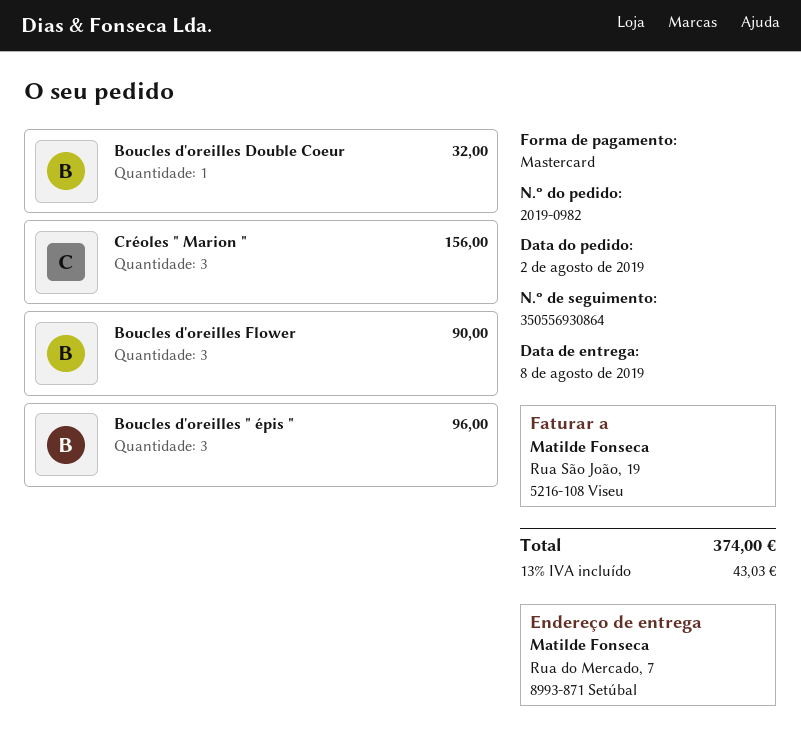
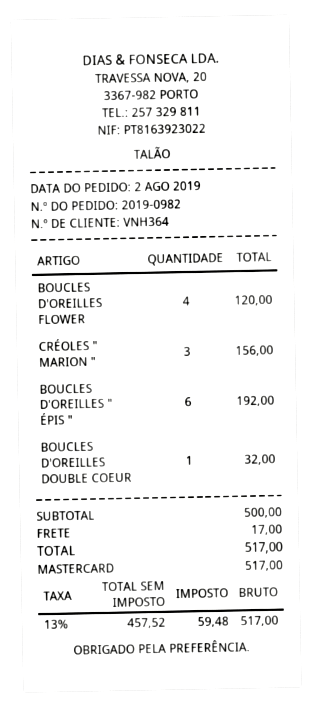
Boucles d'oreilles Flower: 3 for 90.00 -> 4 for 120.00
Boucles d'oreilles " épis ": 3 for 96.00 -> 6 for 192.00
shipping: none -> 17.00
tax: 13% = 43.03 -> 13% = 59.48
total: 374.00 -> 517.00

